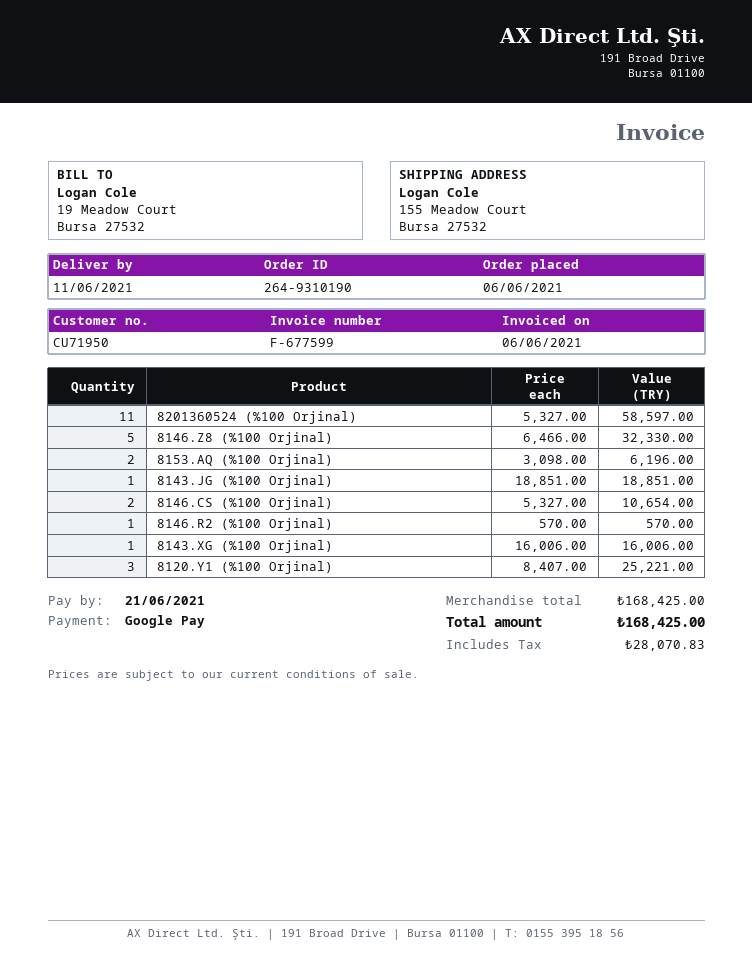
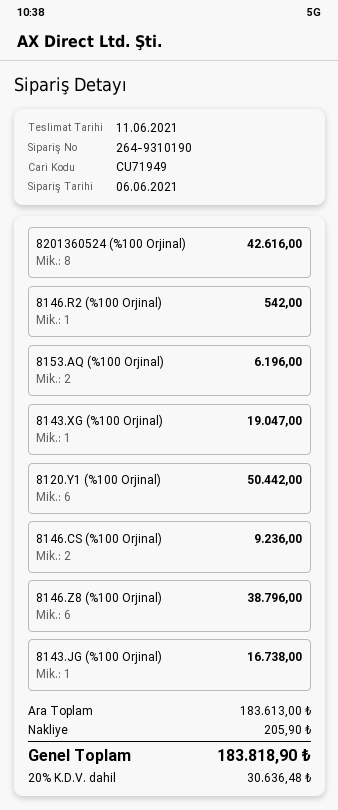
customer number: CU71950 -> CU71949
8201360524 (%100 Orjinal): 11 for 58597.00 -> 8 for 42616.00
8146.Z8 (%100 Orjinal): 5 for 32330.00 -> 6 for 38796.00
8143.JG (%100 Orjinal): 1 for 18851.00 -> 1 for 16738.00
8146.CS (%100 Orjinal): 2 for 10654.00 -> 2 for 9236.00
8146.R2 (%100 Orjinal): 1 for 570.00 -> 1 for 542.00
8143.XG (%100 Orjinal): 1 for 16006.00 -> 1 for 19047.00
8120.Y1 (%100 Orjinal): 3 for 25221.00 -> 6 for 50442.00
subtotal: 168425.00 -> 183613.00
shipping: none -> 205.90
tax: 28070.83 -> 30636.48
total: 168425.00 -> 183818.90

